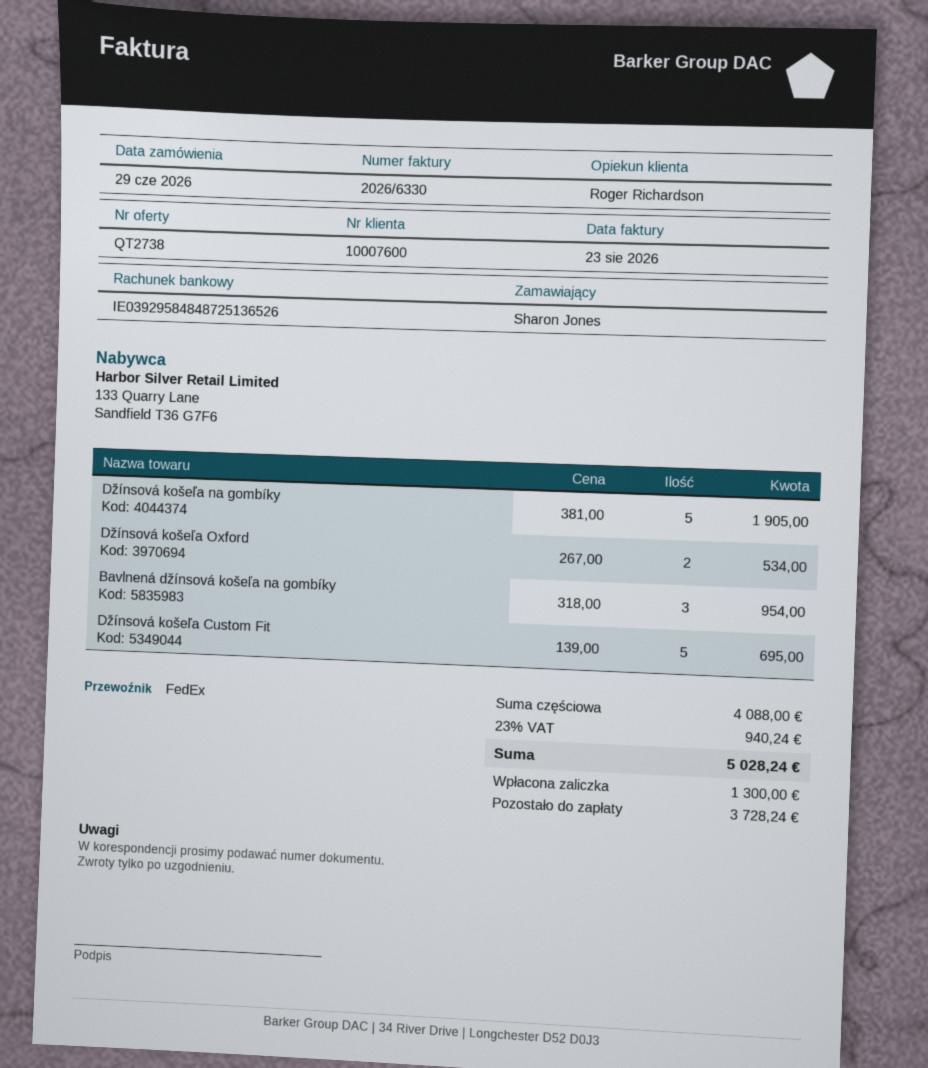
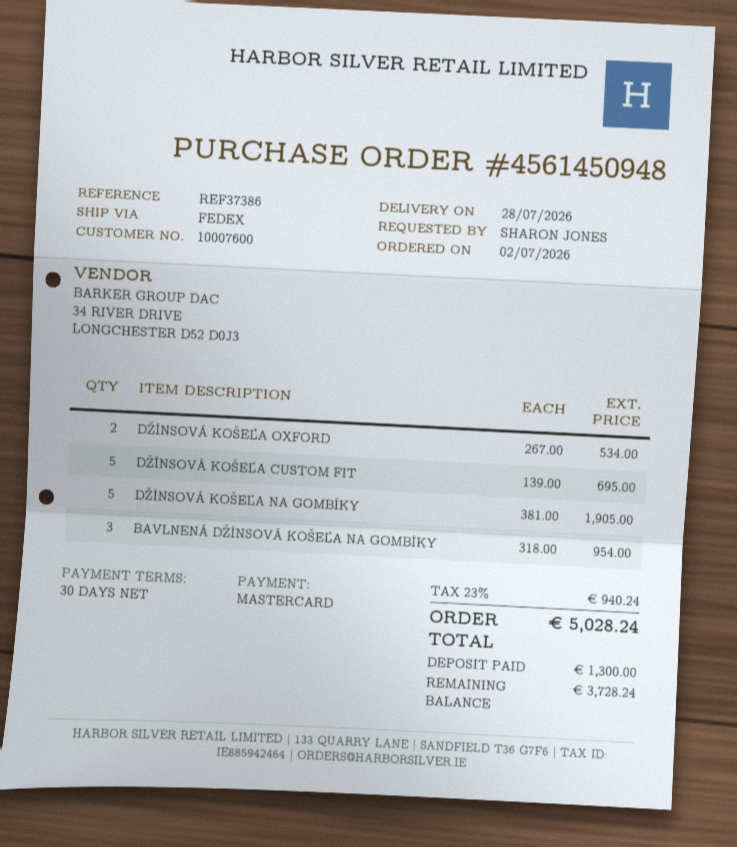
order date: 2026-06-29 -> 2026-07-02

